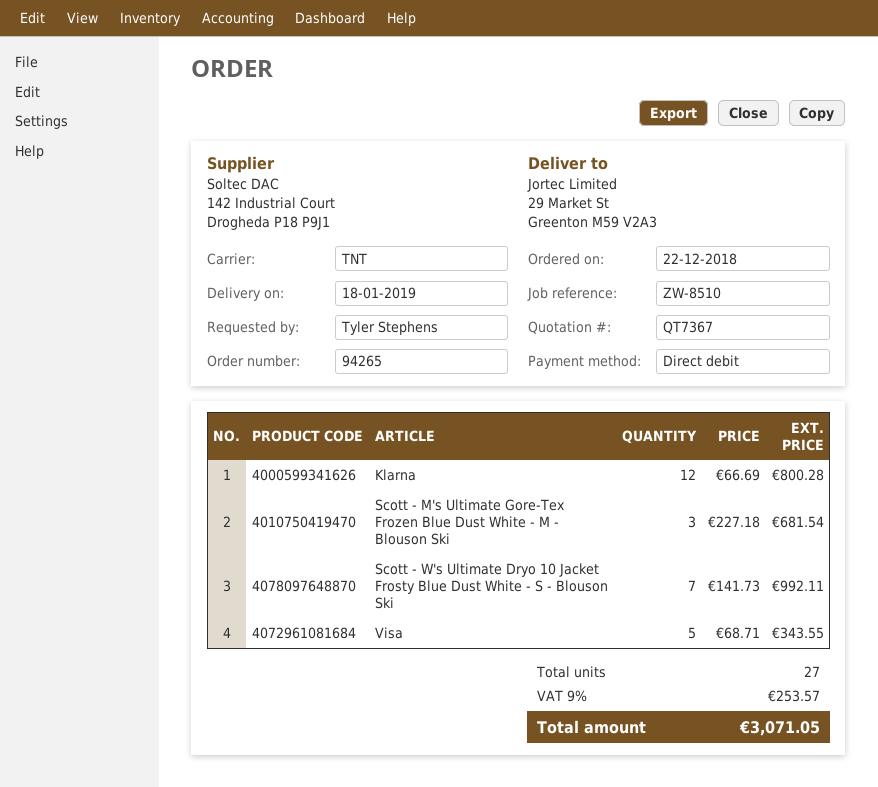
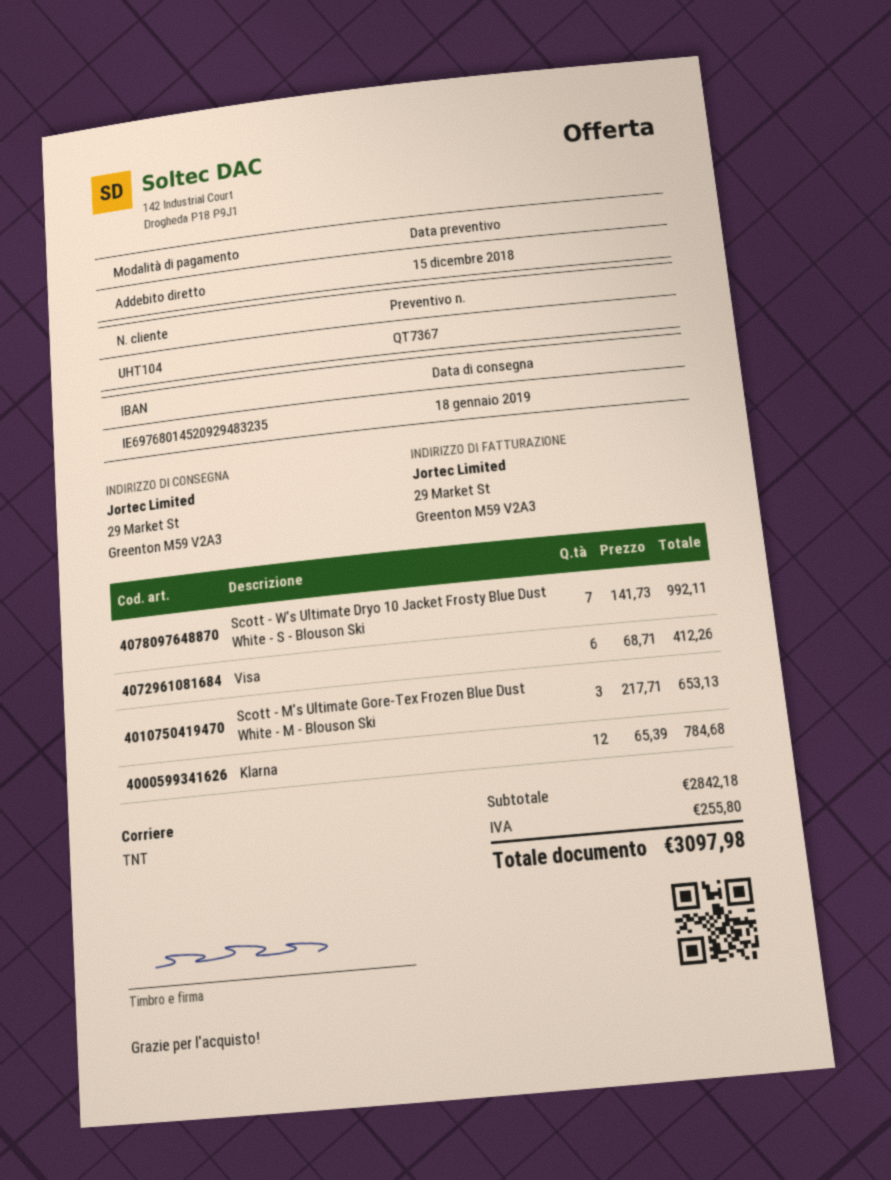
Klarna: 12 x 66.69 = 800.28 -> 12 x 65.39 = 784.68
Scott - M's Ultimate Gore-Tex Frozen Blue Dust White - M - Blouson Ski: 3 x 227.18 = 681.54 -> 3 x 217.71 = 653.13
Visa: 5 x 68.71 = 343.55 -> 6 x 68.71 = 412.26
tax: 253.57 -> 255.80
total: 3071.05 -> 3097.98

